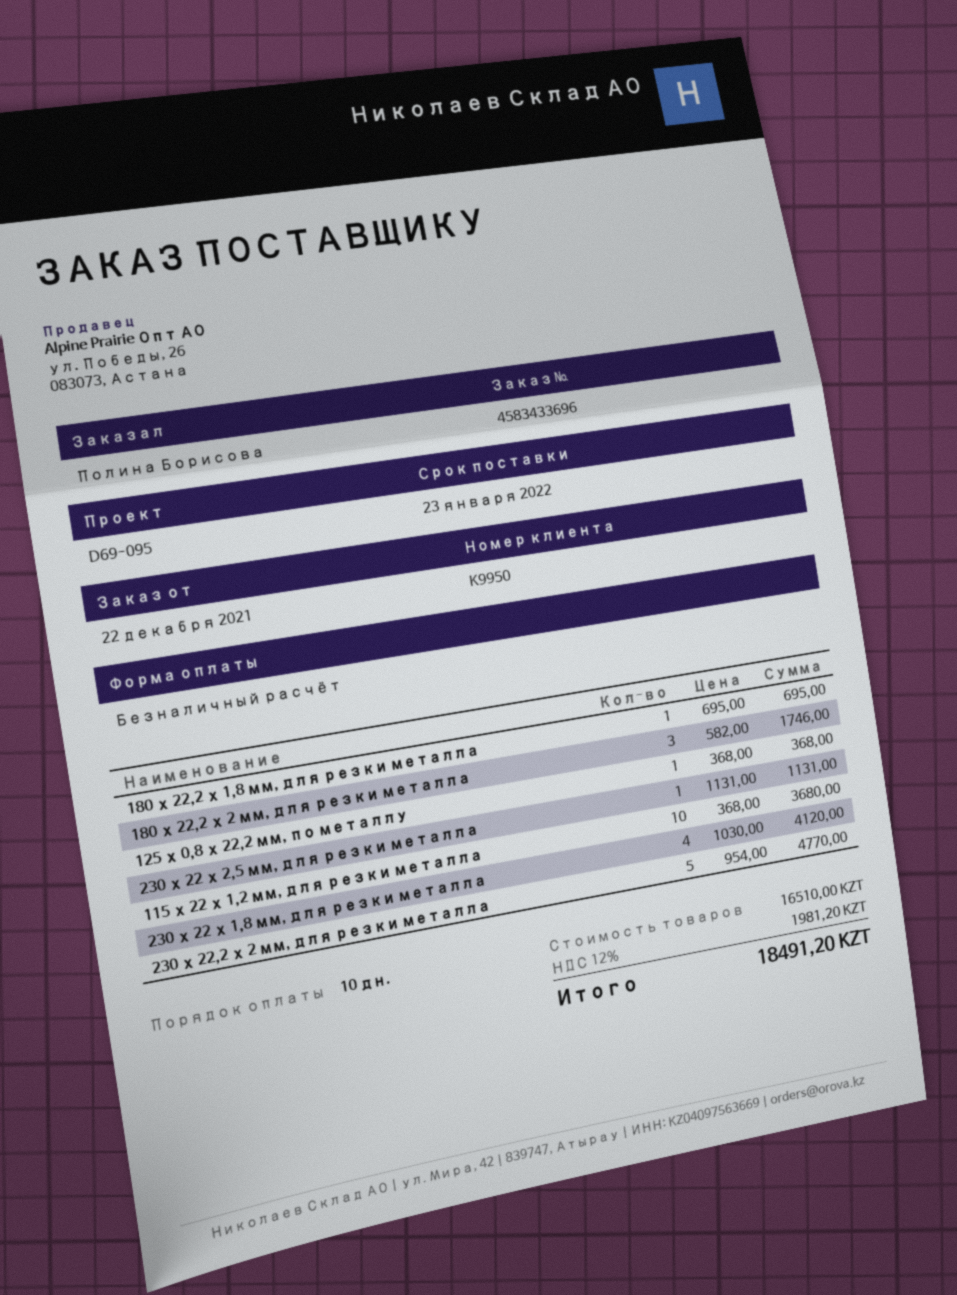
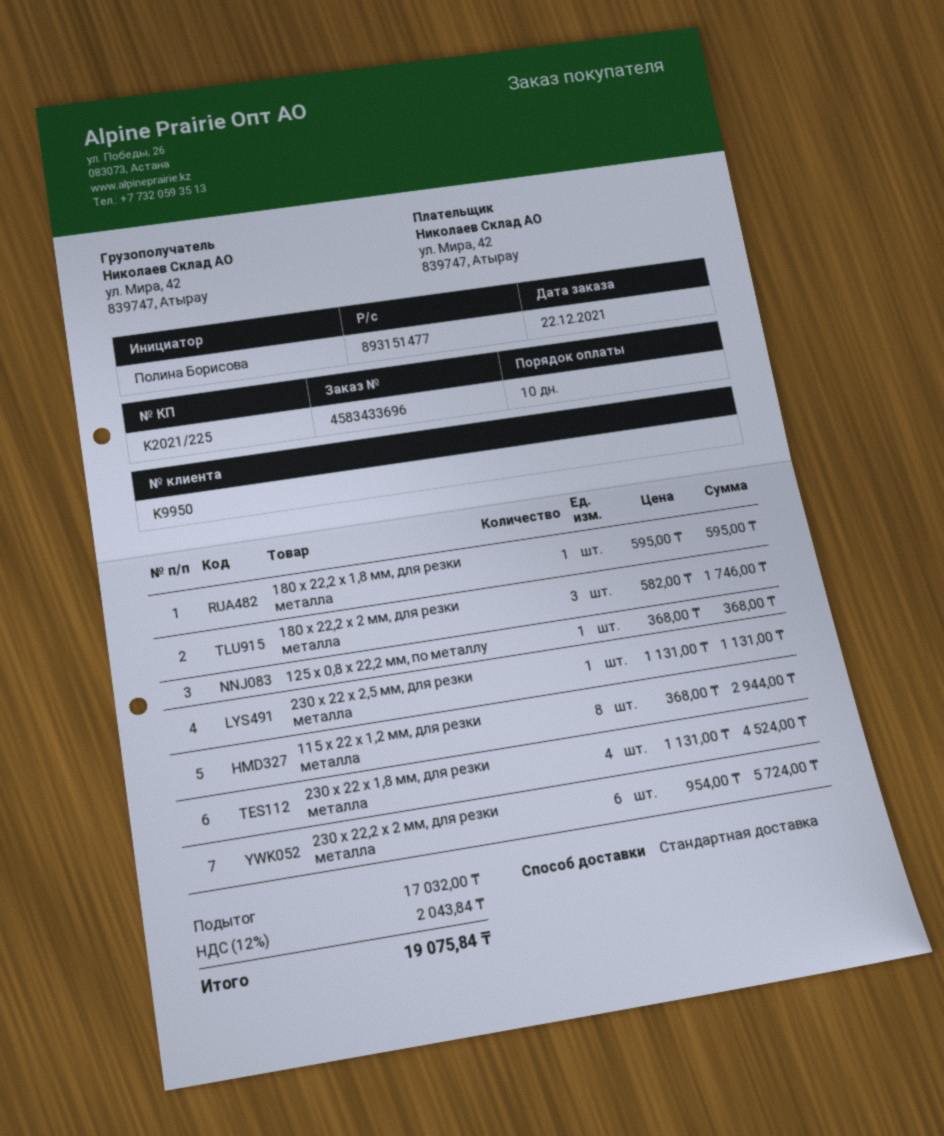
180 х 22,2 х 1,8 мм, для резки металла: 1 x 695.00 = 695.00 -> 1 x 595.00 = 595.00
115 х 22 х 1,2 мм, для резки металла: 10 x 368.00 = 3680.00 -> 8 x 368.00 = 2944.00
230 х 22 х 1,8 мм, для резки металла: 4 x 1030.00 = 4120.00 -> 4 x 1131.00 = 4524.00
230 х 22,2 х 2 мм, для резки металла: 5 x 954.00 = 4770.00 -> 6 x 954.00 = 5724.00
subtotal: 16510.00 -> 17032.00
tax: 12% = 1981.20 -> 12% = 2043.84
total: 18491.20 -> 19075.84

